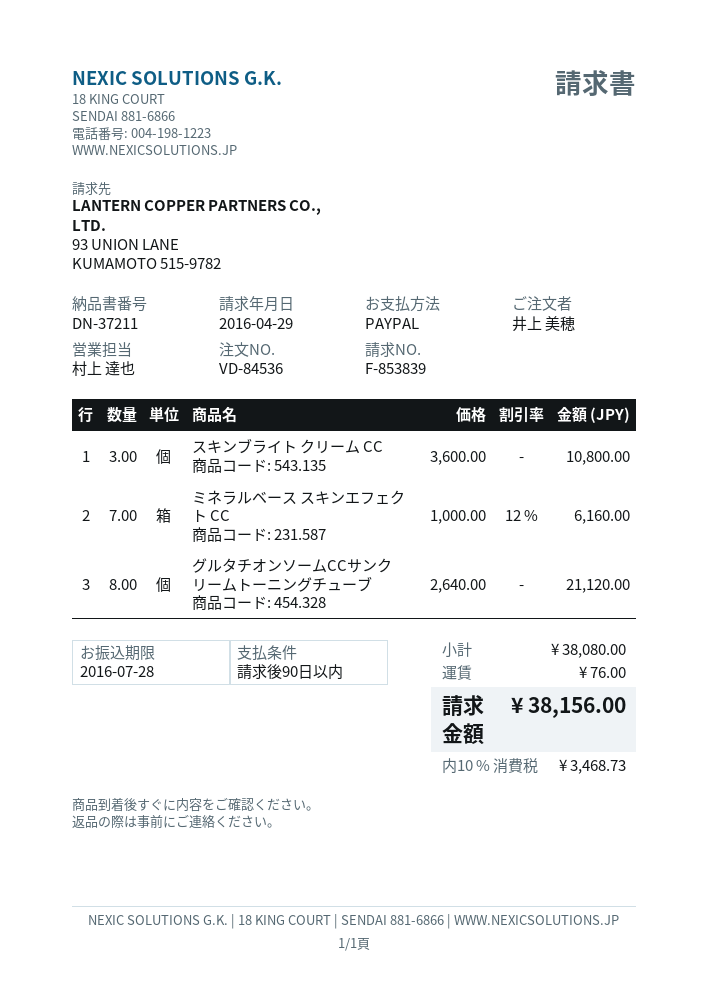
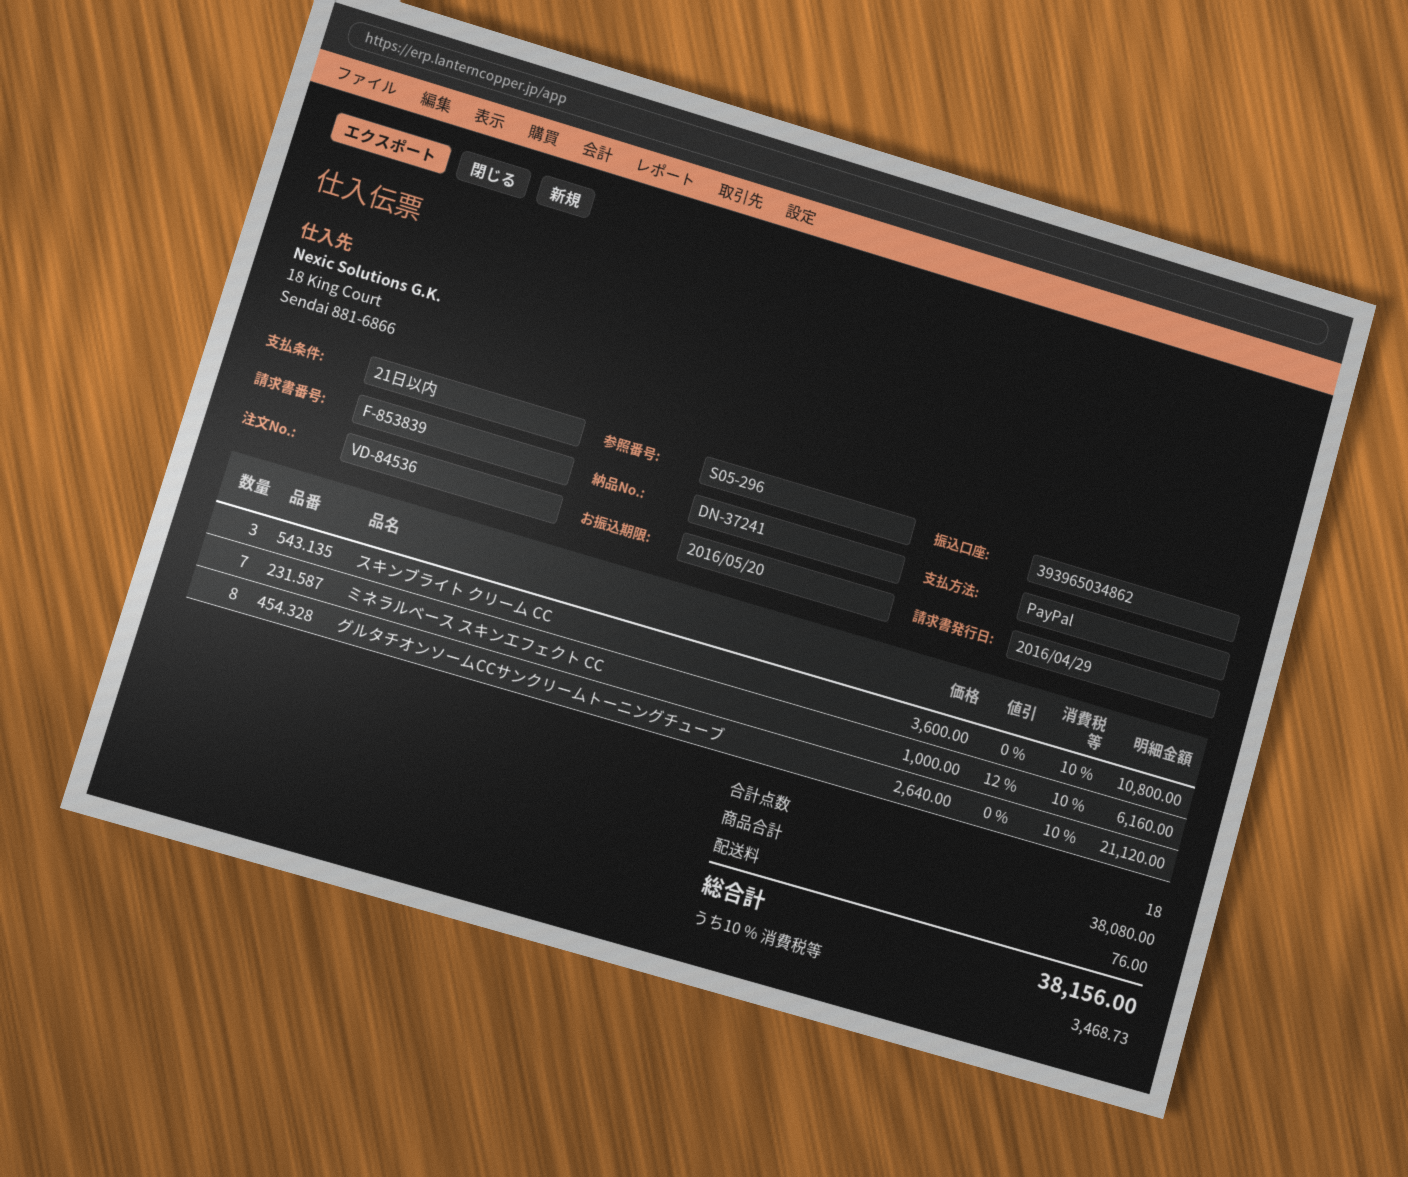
delivery note number: DN-37211 -> DN-37241
payment terms: 90 days -> 21 days
due date: 2016-07-28 -> 2016-05-20

